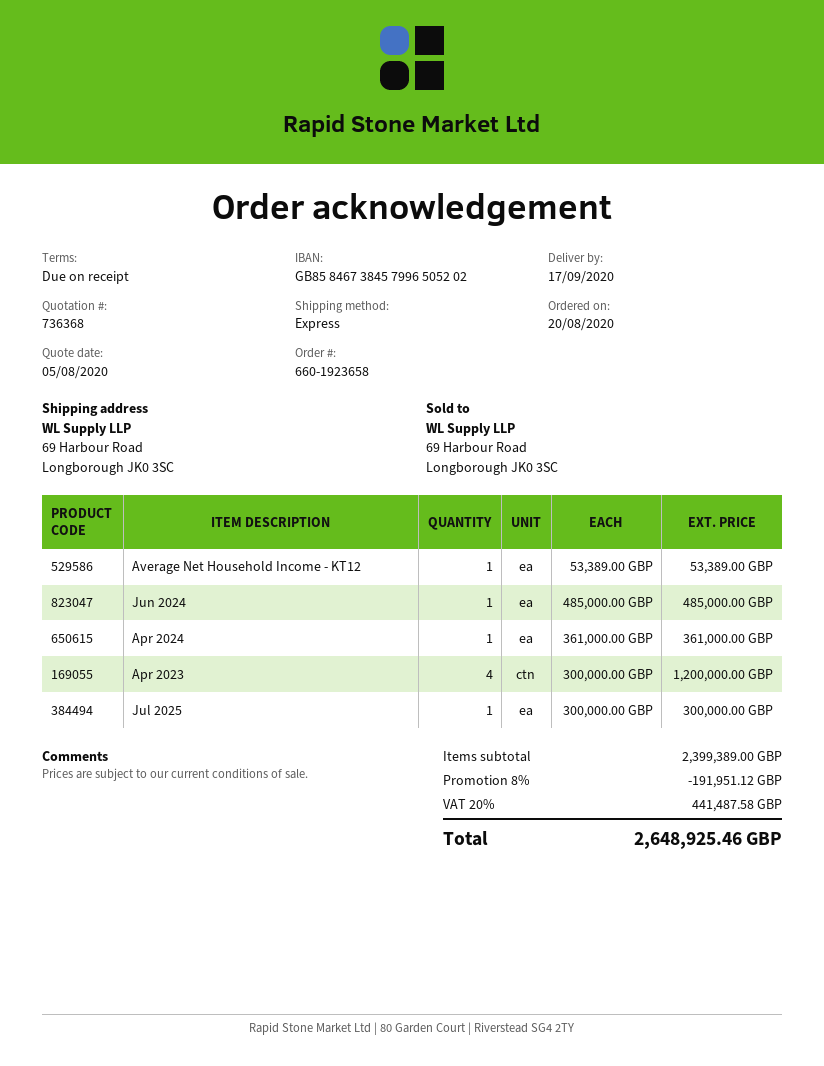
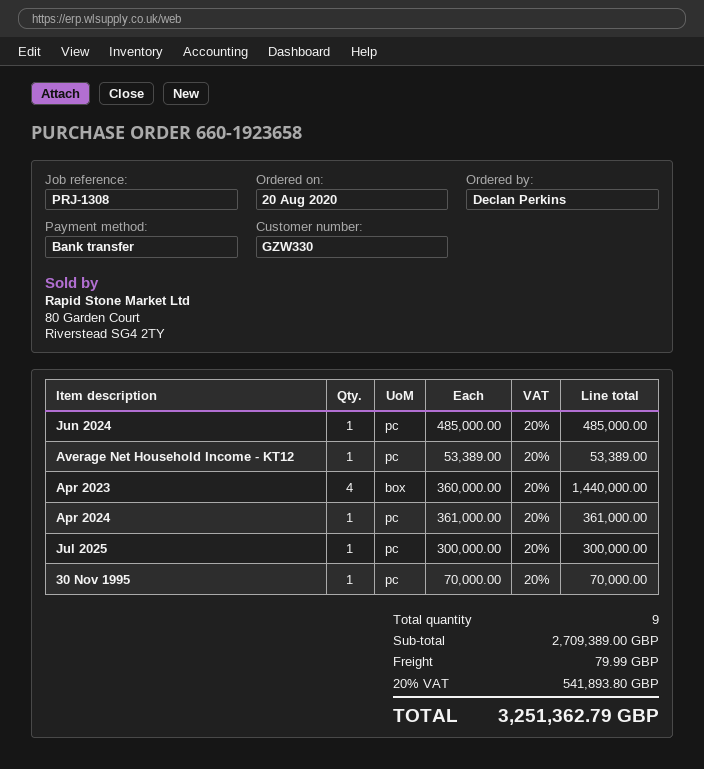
Apr 2023: 4 x 300000.00 = 1200000.00 -> 4 x 360000.00 = 1440000.00
30 Nov 1995: none -> 1 x 70000.00 = 70000.00
subtotal: 2399389.00 -> 2709389.00
discount: 8% = 191951.12 -> none
shipping: none -> 79.99
tax: 20% = 441487.58 -> 20% = 541893.80
total: 2648925.46 -> 3251362.79

